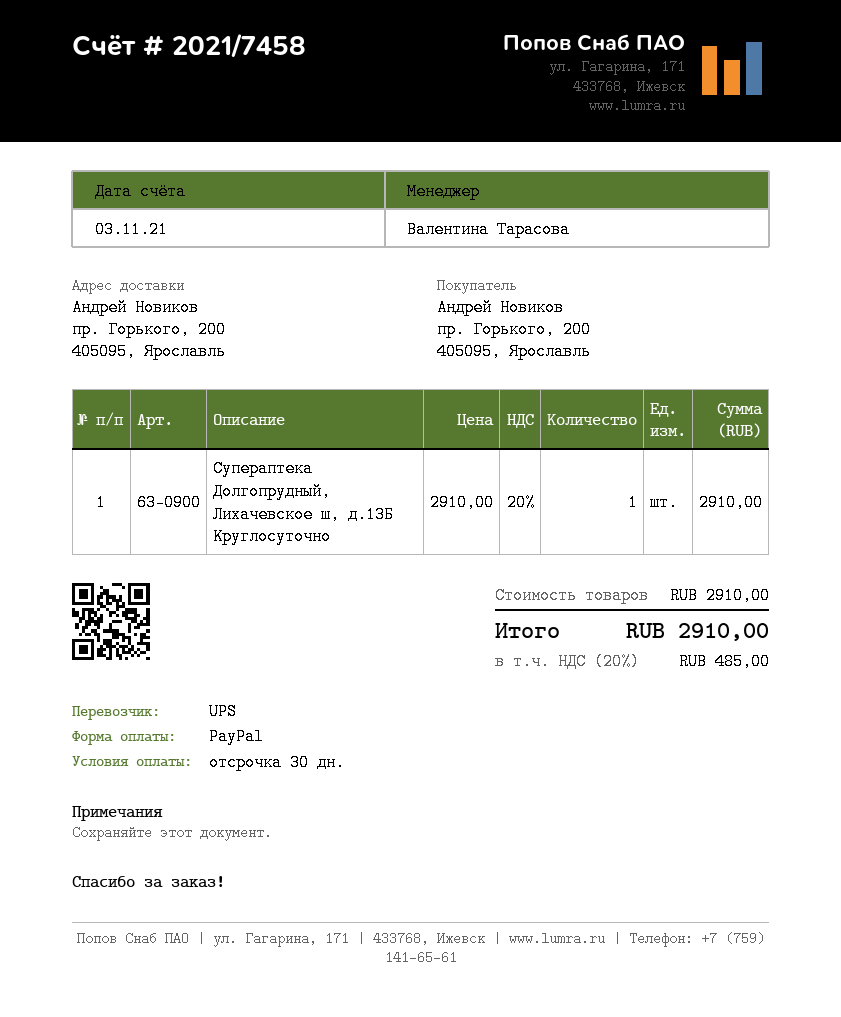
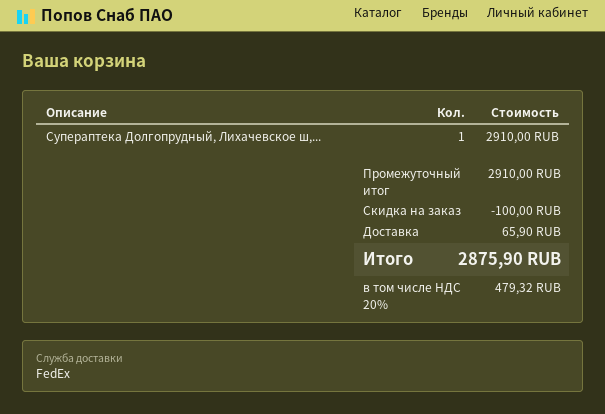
shipping method: UPS -> FedEx
discount: none -> 100.00
shipping: none -> 65.90
tax: 20% = 485.00 -> 20% = 479.32
total: 2910.00 -> 2875.90

